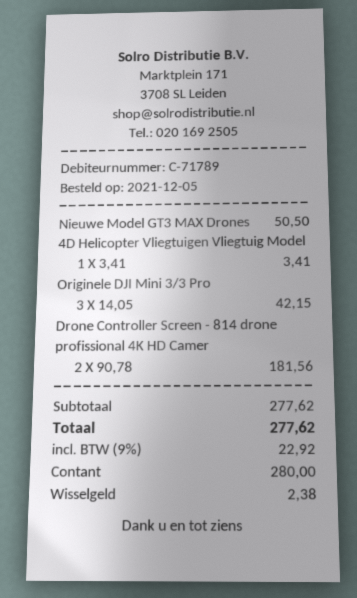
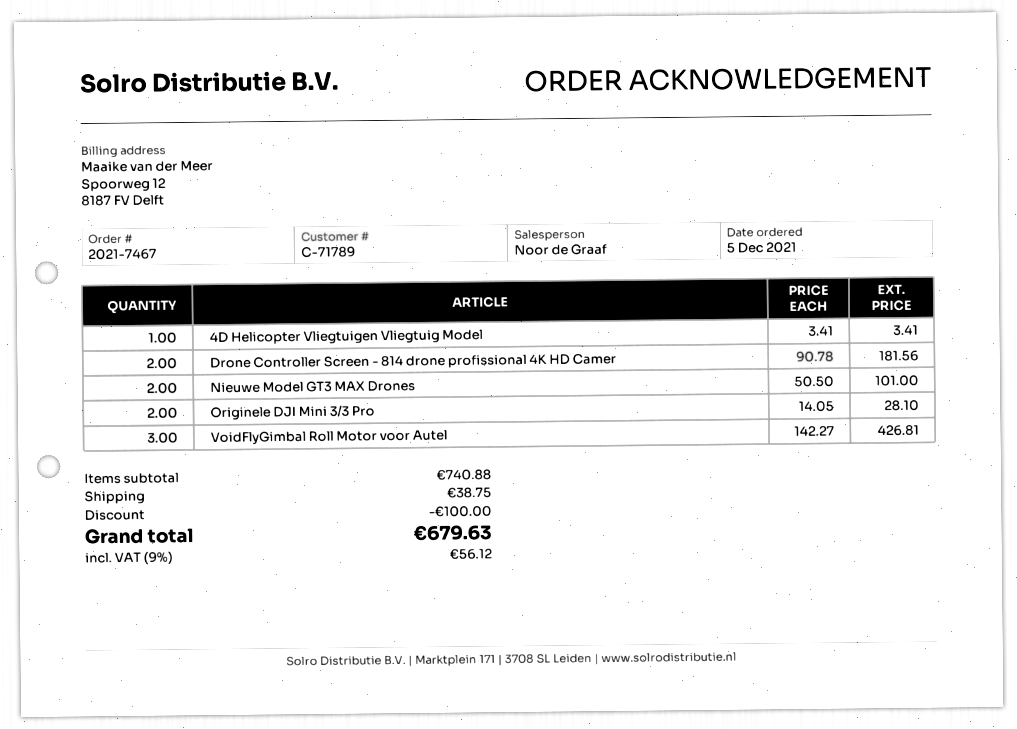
Nieuwe Model GT3 MAX Drones: 1 x 50.50 = 50.50 -> 2 x 50.50 = 101.00
Originele DJI Mini 3/3 Pro: 3 x 14.05 = 42.15 -> 2 x 14.05 = 28.10
VoidFlyGimbal Roll Motor voor Autel: none -> 3 x 142.27 = 426.81
subtotal: 277.62 -> 740.88
discount: none -> 100.00
shipping: none -> 38.75
tax: 9% = 22.92 -> 9% = 56.12
total: 277.62 -> 679.63

